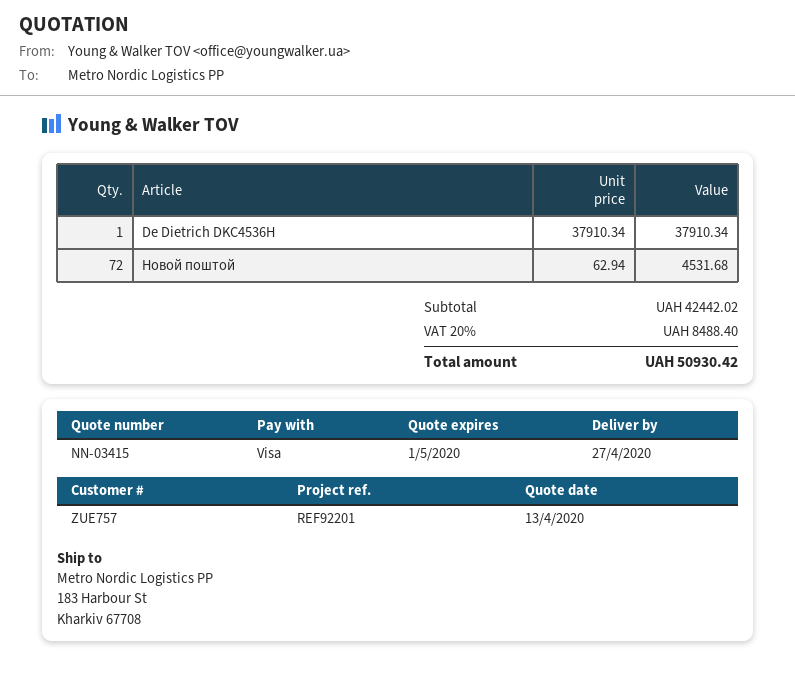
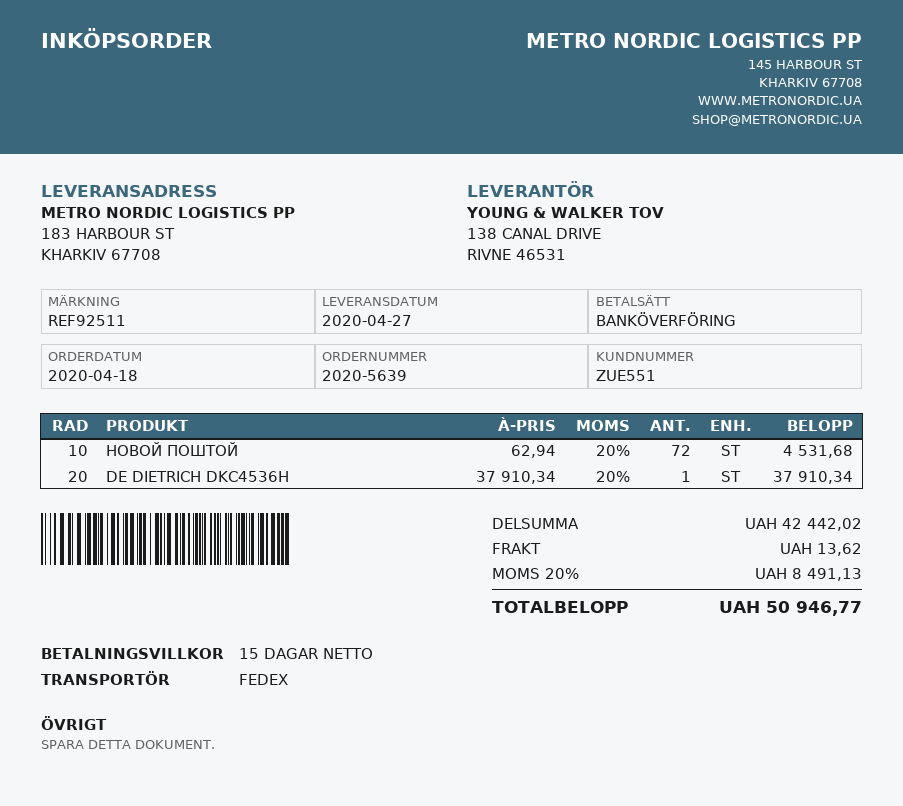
customer number: ZUE757 -> ZUE551
reference: REF92201 -> REF92511
payment method: Visa -> bank transfer
shipping: none -> 13.62
tax: 20% = 8488.40 -> 20% = 8491.13
total: 50930.42 -> 50946.77

